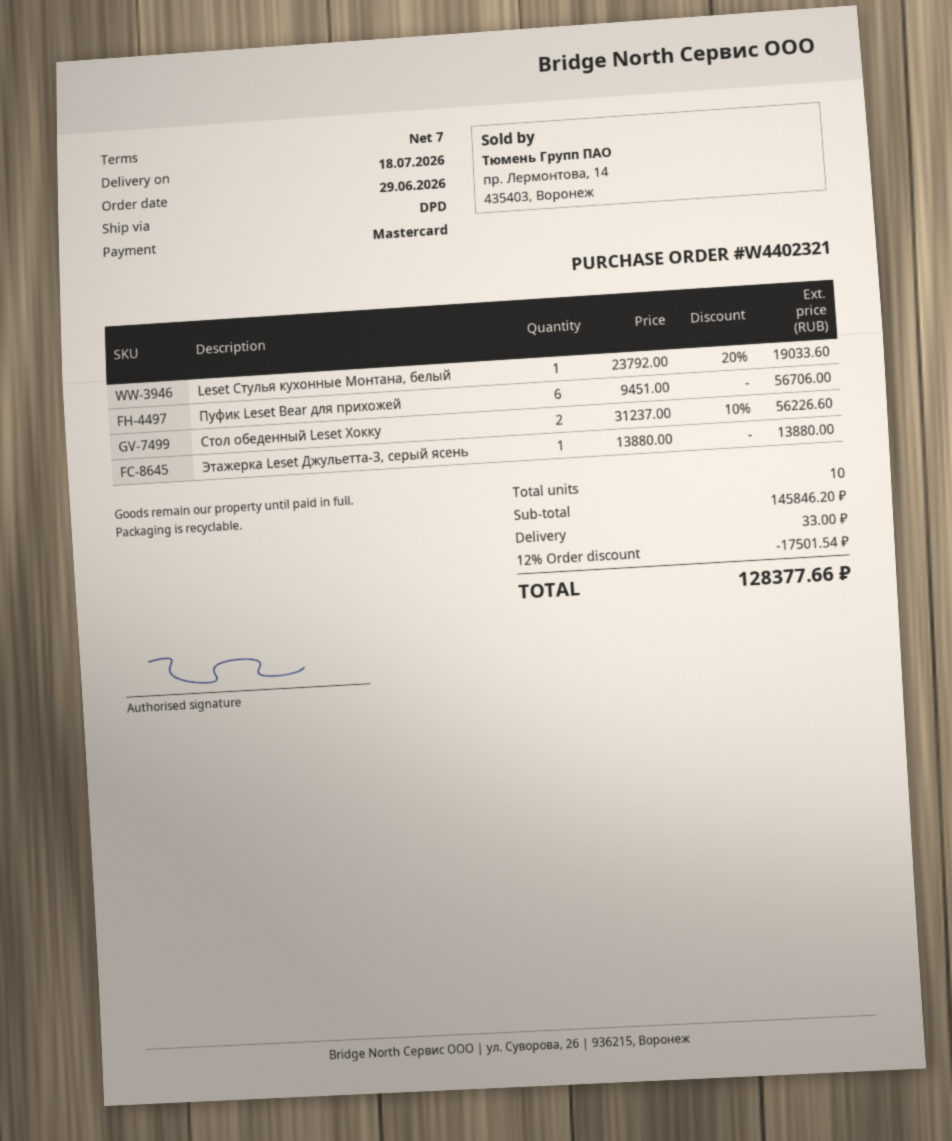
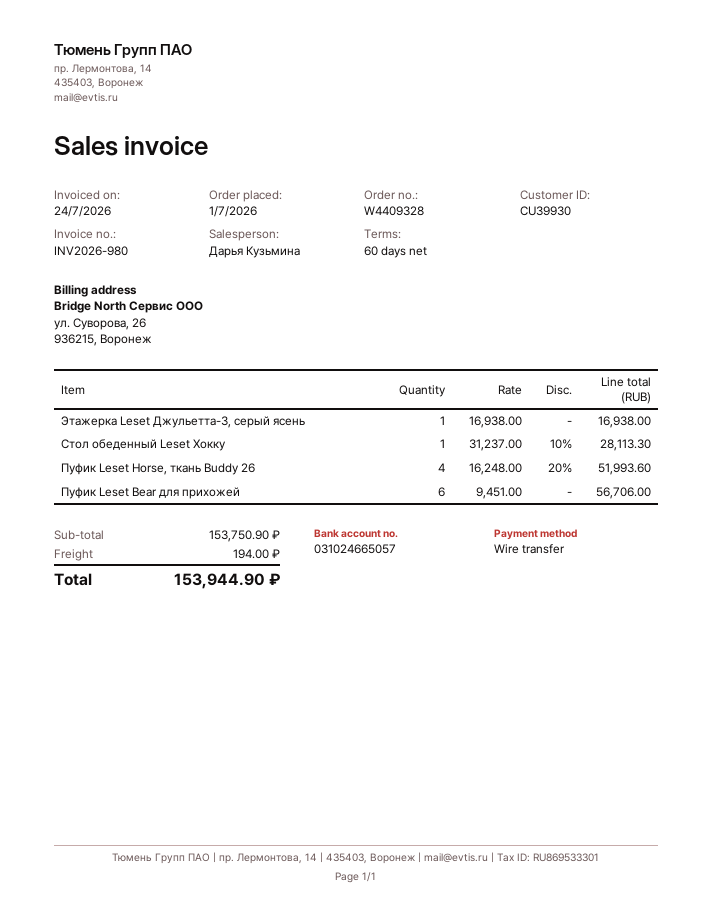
order number: W4402321 -> W4409328
order date: 2026-06-29 -> 2026-07-01
payment terms: 7 days -> 60 days
payment method: Mastercard -> bank transfer
Leset Стулья кухонные Монтана, белый: 1 x 23792.00 - 20% = 19033.60 -> none
Стол обеденный Leset Хокку: 2 x 31237.00 - 10% = 56226.60 -> 1 x 31237.00 - 10% = 28113.30
Этажерка Leset Джульетта-3, серый ясень: 1 x 13880.00 = 13880.00 -> 1 x 16938.00 = 16938.00
Пуфик Leset Horse, ткань Buddy 26: none -> 4 x 16248.00 - 20% = 51993.60
subtotal: 145846.20 -> 153750.90
discount: 12% = 17501.54 -> none
shipping: 33.00 -> 194.00
total: 128377.66 -> 153944.90

